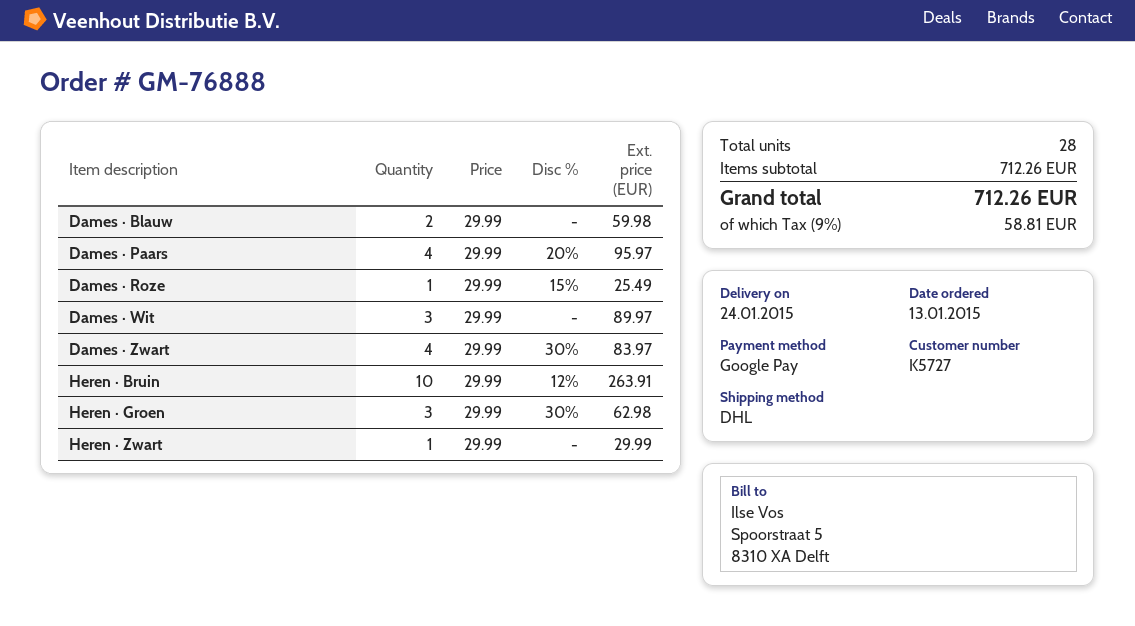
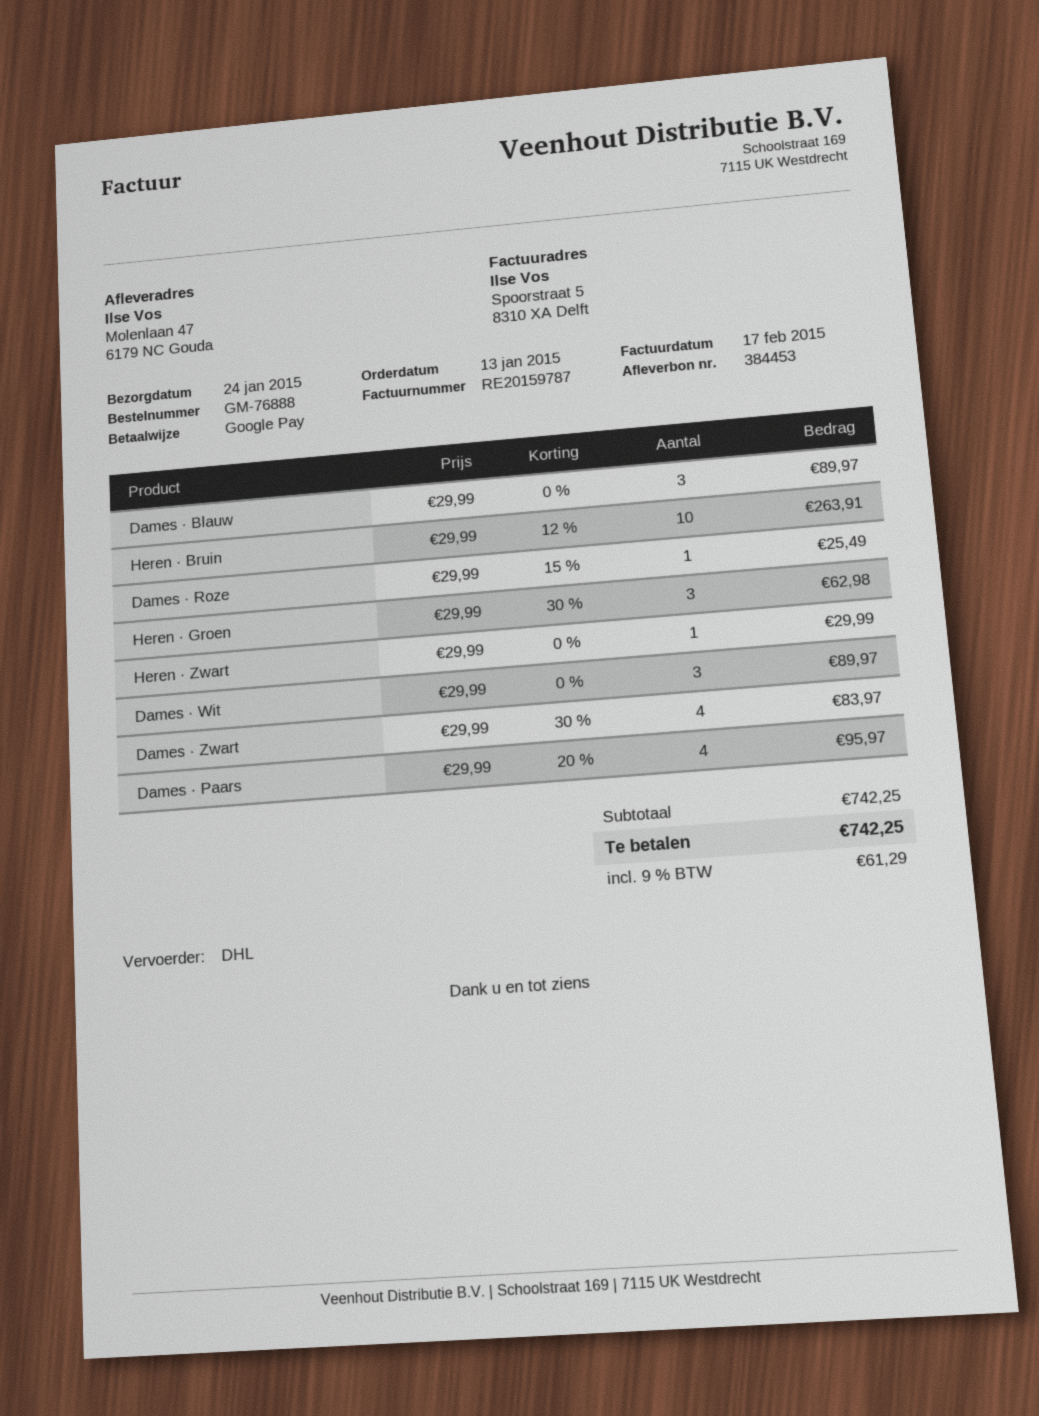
Dames · Blauw: 2 x 29.99 = 59.98 -> 3 x 29.99 = 89.97
subtotal: 712.26 -> 742.25
tax: 9% = 58.81 -> 9% = 61.29
total: 712.26 -> 742.25

